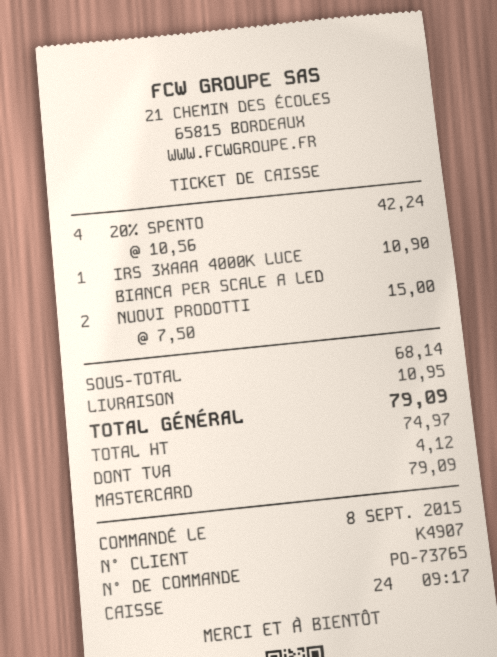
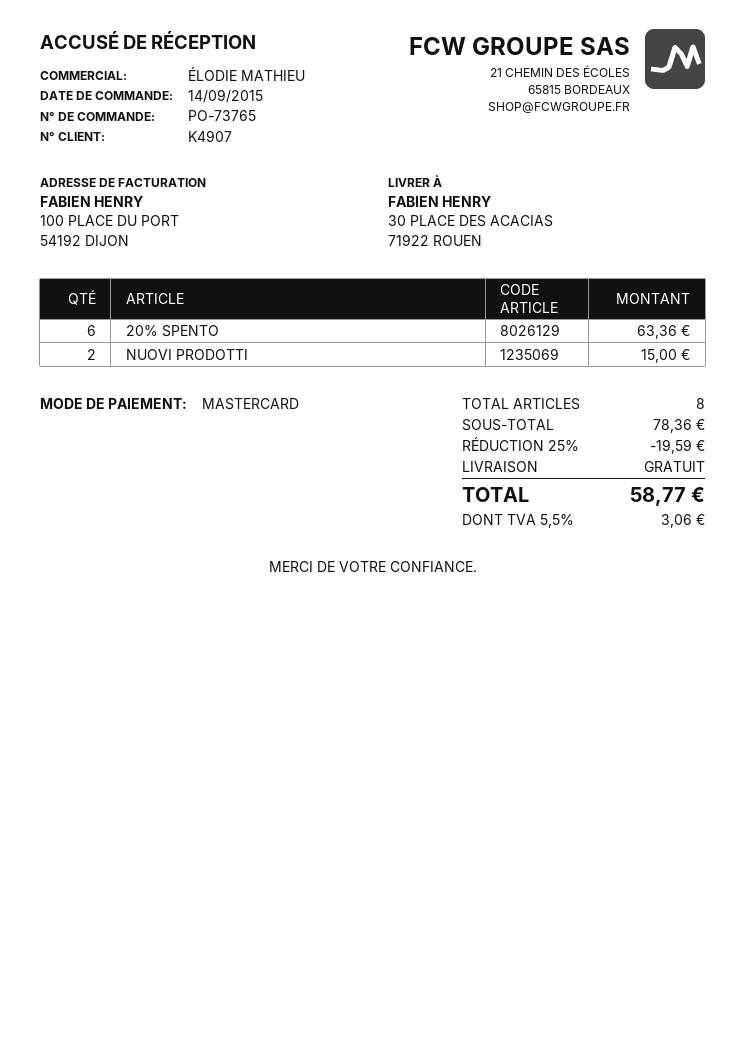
order date: 2015-09-08 -> 2015-09-14
20% SPENTO: 4 for 42.24 -> 6 for 63.36
IRS 3XAAA 4000K LUCE BIANCA PER SCALE A LED: 1 for 10.90 -> none
subtotal: 68.14 -> 78.36
discount: none -> 25% = 19.59
shipping: 10.95 -> 0.00
tax: 4.12 -> 3.06
total: 79.09 -> 58.77

